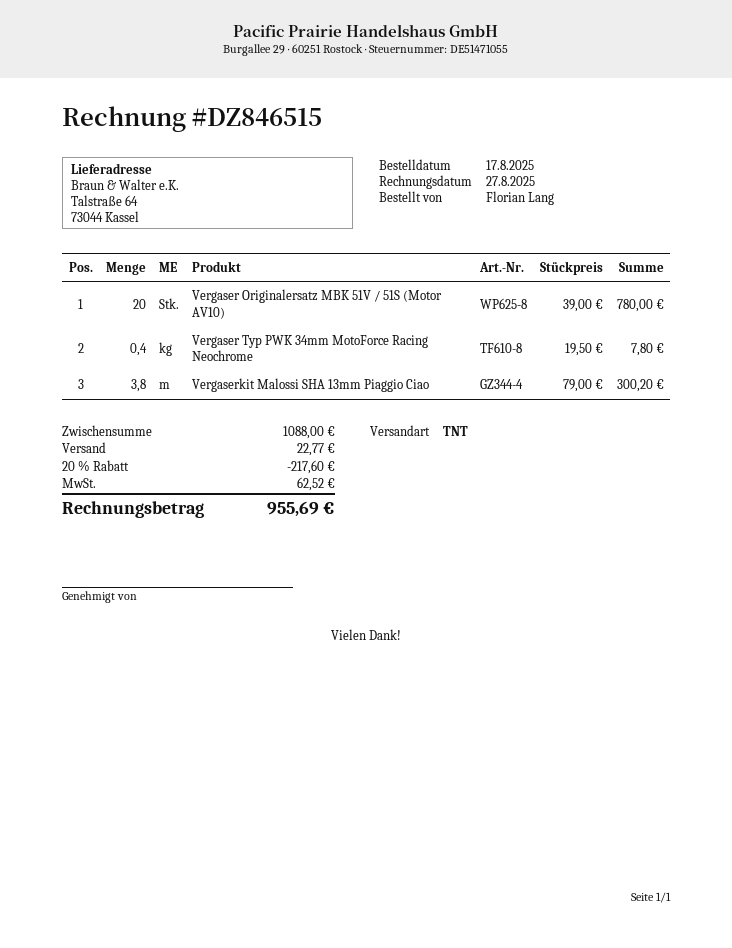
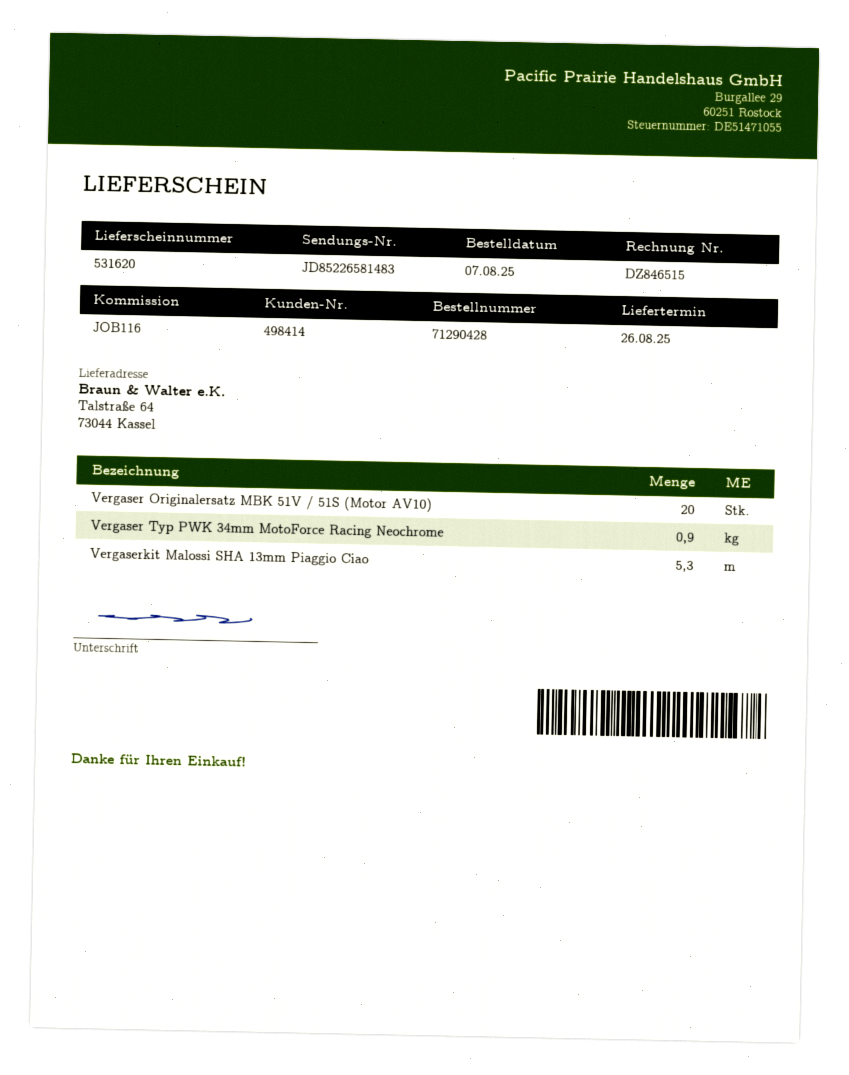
order date: 2025-08-17 -> 2025-08-07
Vergaser Typ PWK 34mm MotoForce Racing Neochrome: 0.4 -> 0.9
Vergaserkit Malossi SHA 13mm Piaggio Ciao: 3.8 -> 5.3

